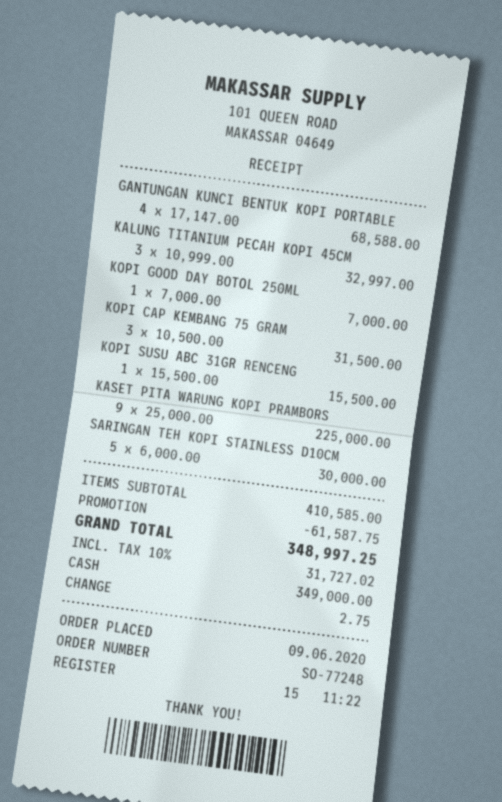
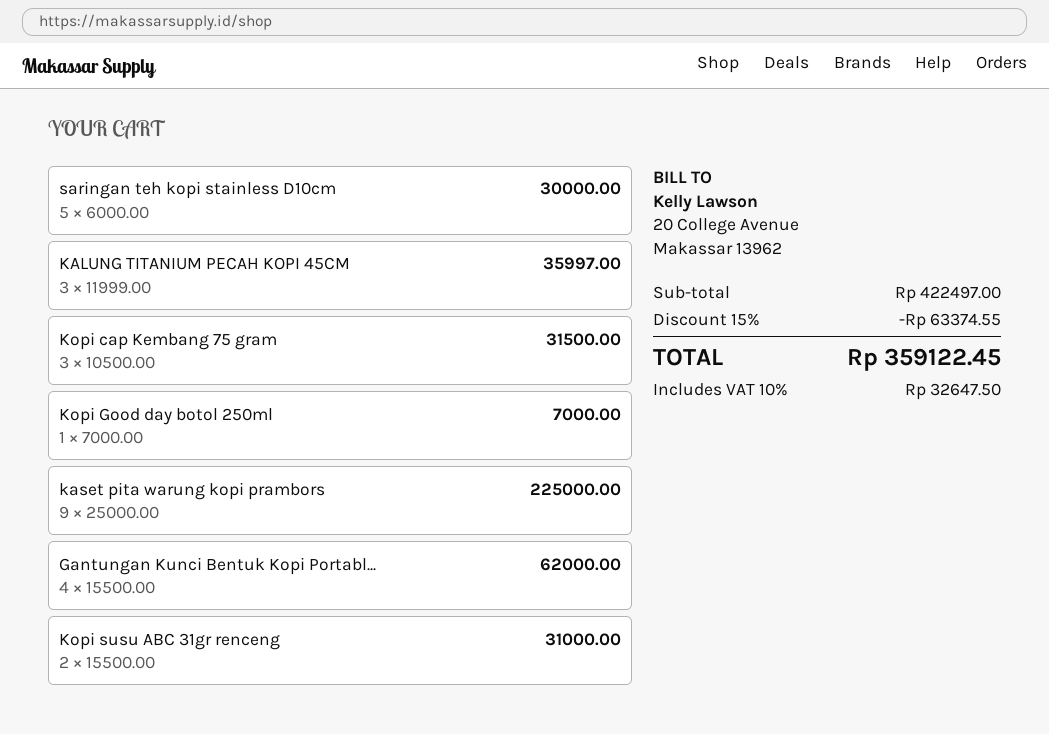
GANTUNGAN KUNCI BENTUK KOPI PORTABLE: 4 x 17147.00 = 68588.00 -> 4 x 15500.00 = 62000.00
KALUNG TITANIUM PECAH KOPI 45CM: 3 x 10999.00 = 32997.00 -> 3 x 11999.00 = 35997.00
KOPI SUSU ABC 31GR RENCENG: 1 x 15500.00 = 15500.00 -> 2 x 15500.00 = 31000.00
subtotal: 410585.00 -> 422497.00
discount: 61587.75 -> 63374.55
tax: 10% = 31727.02 -> 10% = 32647.50
total: 348997.25 -> 359122.45

